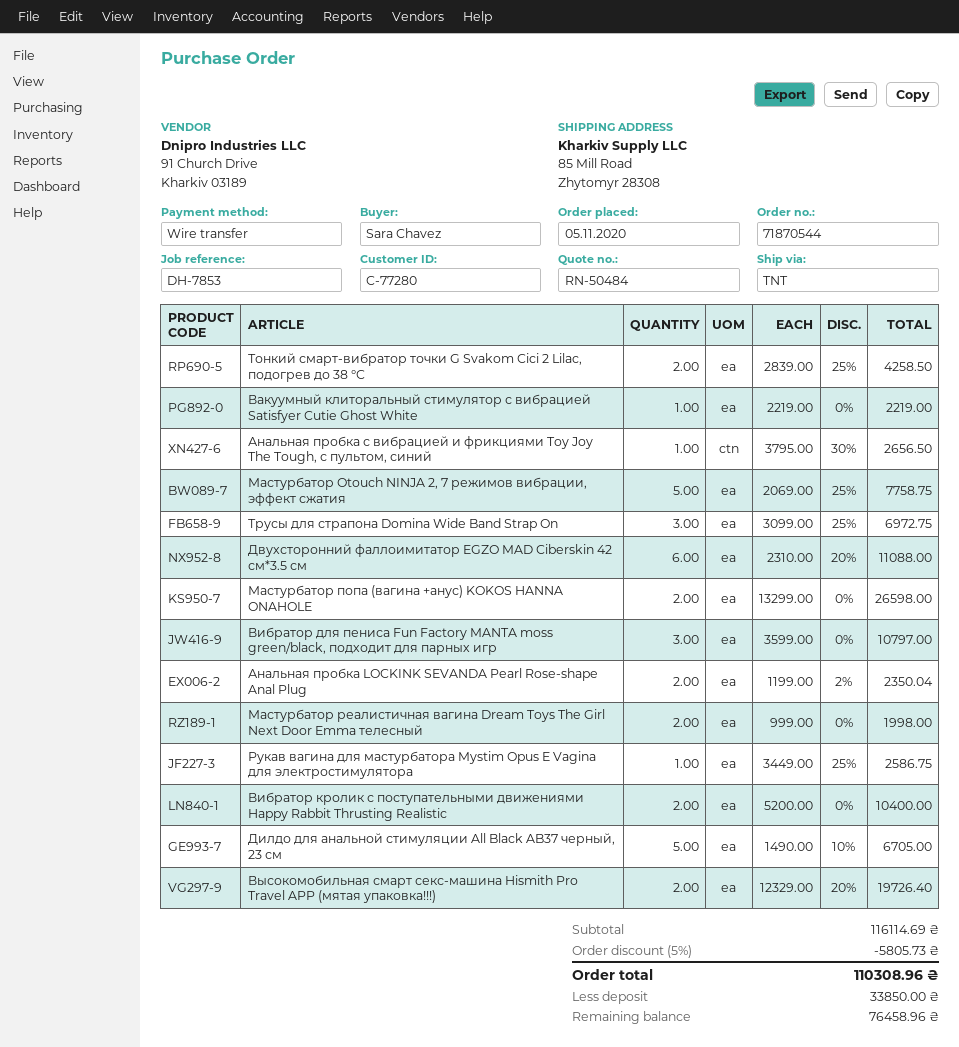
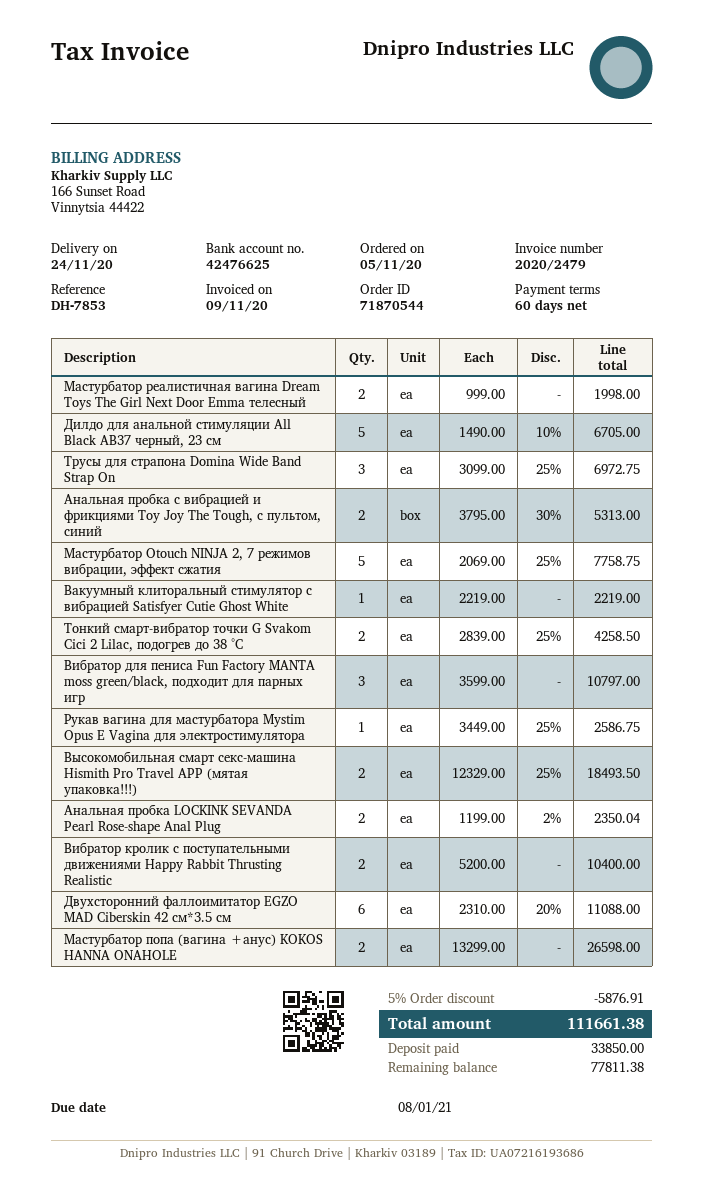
Анальная пробка с вибрацией и фрикциями Toy Joy The Tough, с пультом, синий: 1 x 3795.00 - 30% = 2656.50 -> 2 x 3795.00 - 30% = 5313.00
Высокомобильная смарт секс-машина Hismith Pro Travel APP (мятая упаковка!!!): 2 x 12329.00 - 20% = 19726.40 -> 2 x 12329.00 - 25% = 18493.50
discount: 5% = 5805.73 -> 5% = 5876.91
total: 110308.96 -> 111661.38
balance: 76458.96 -> 77811.38

